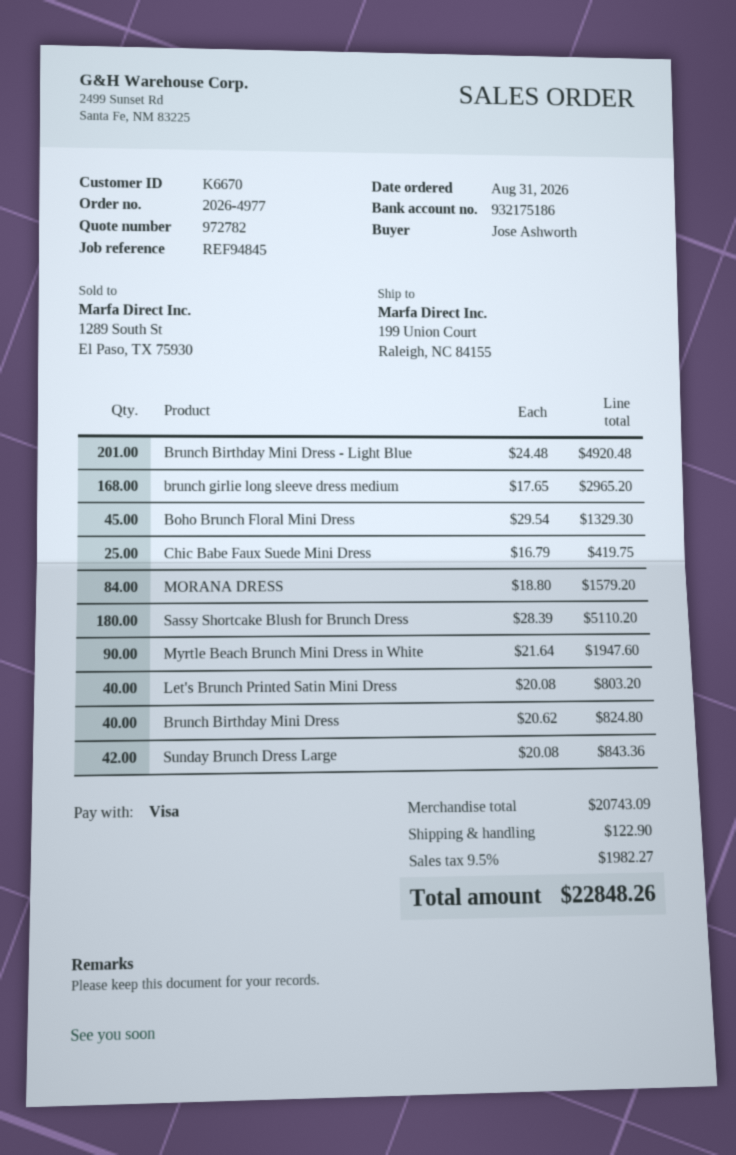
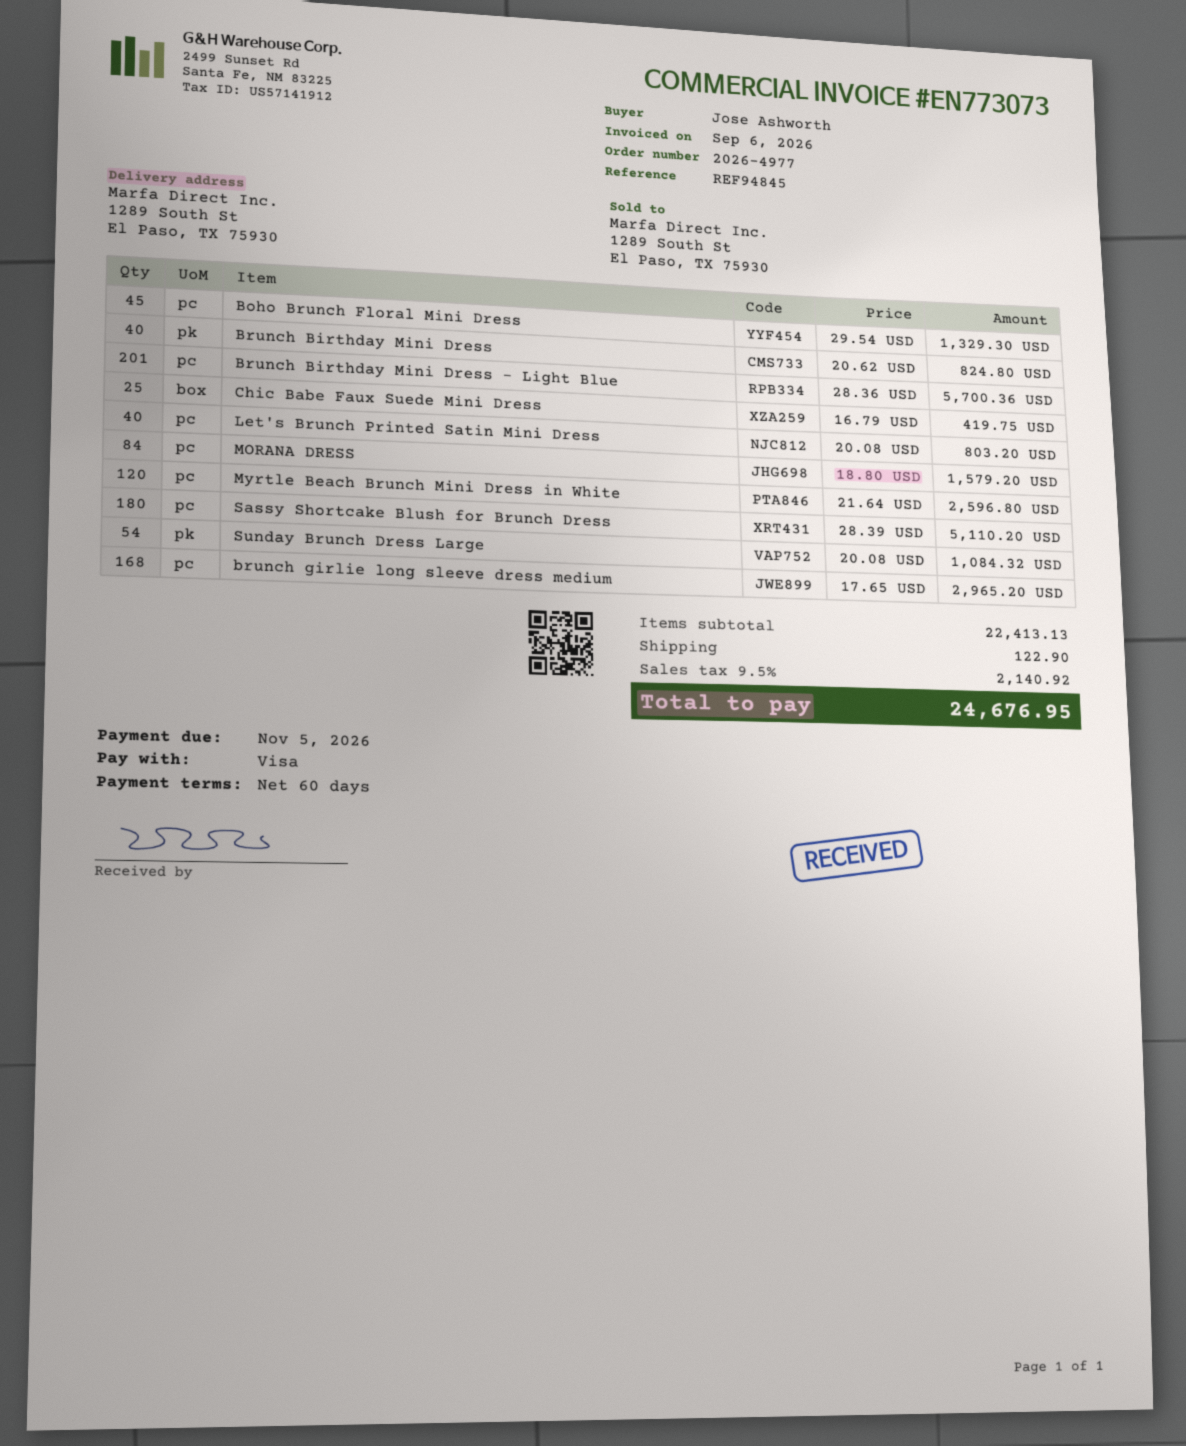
ship to: 199 Union Court, Raleigh, NC 84155 -> 1289 South St, El Paso, TX 75930
Brunch Birthday Mini Dress - Light Blue: 201 x 24.48 = 4920.48 -> 201 x 28.36 = 5700.36
Myrtle Beach Brunch Mini Dress in White: 90 x 21.64 = 1947.60 -> 120 x 21.64 = 2596.80
Sunday Brunch Dress Large: 42 x 20.08 = 843.36 -> 54 x 20.08 = 1084.32
subtotal: 20743.09 -> 22413.13
tax: 9.5% = 1982.27 -> 9.5% = 2140.92
total: 22848.26 -> 24676.95

